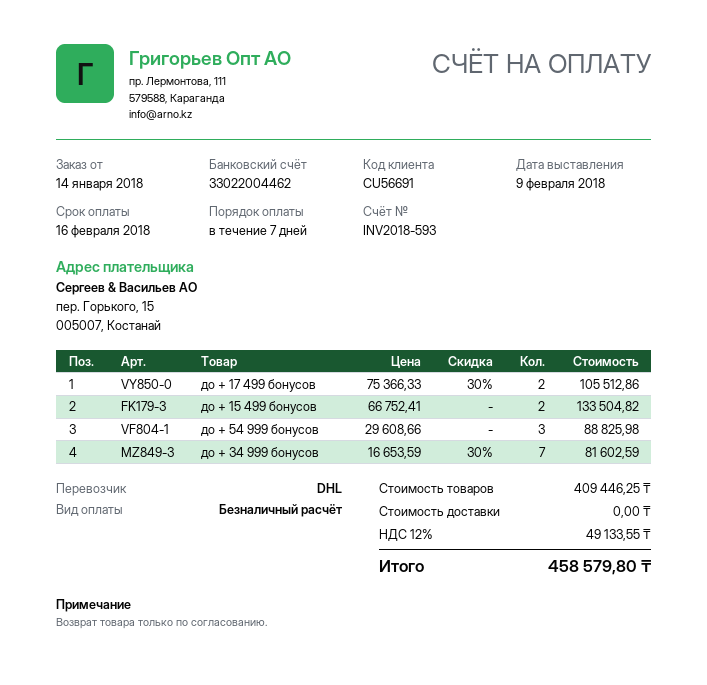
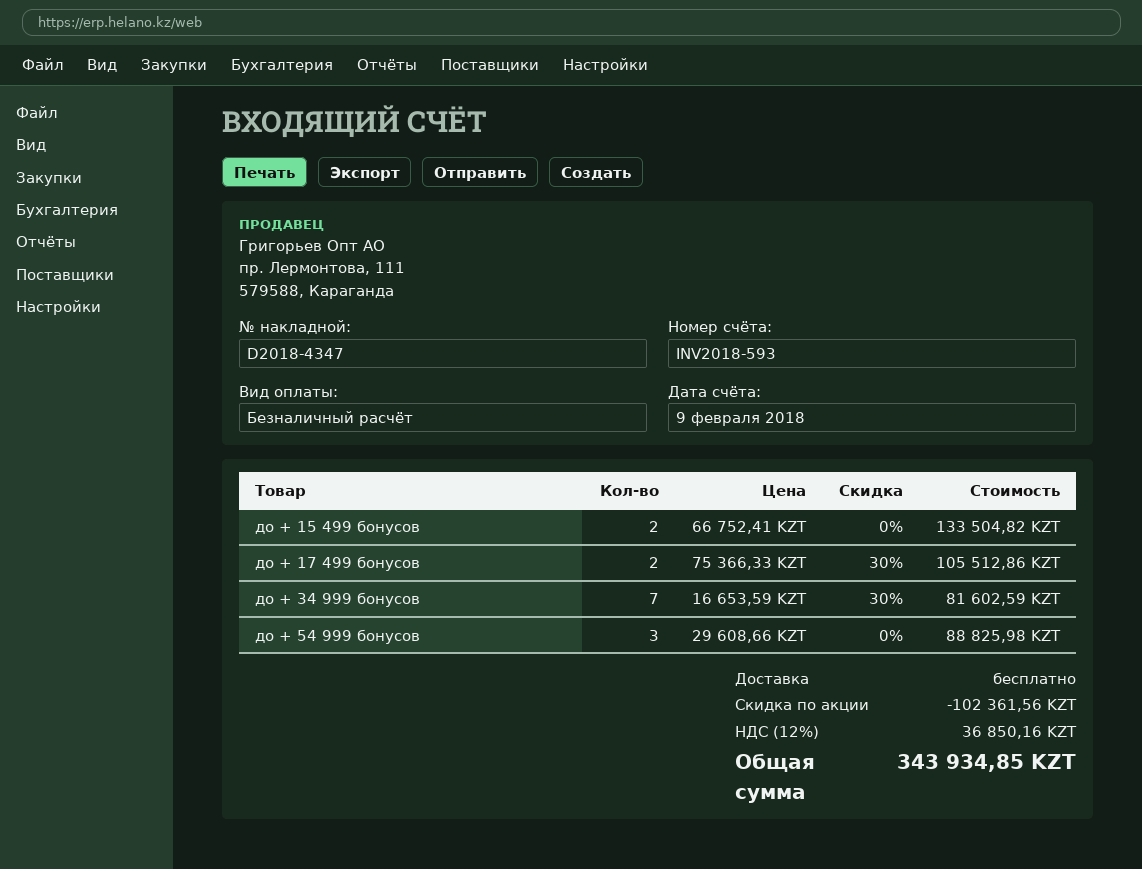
discount: none -> 102361.56
tax: 12% = 49133.55 -> 12% = 36850.16
total: 458579.80 -> 343934.85

